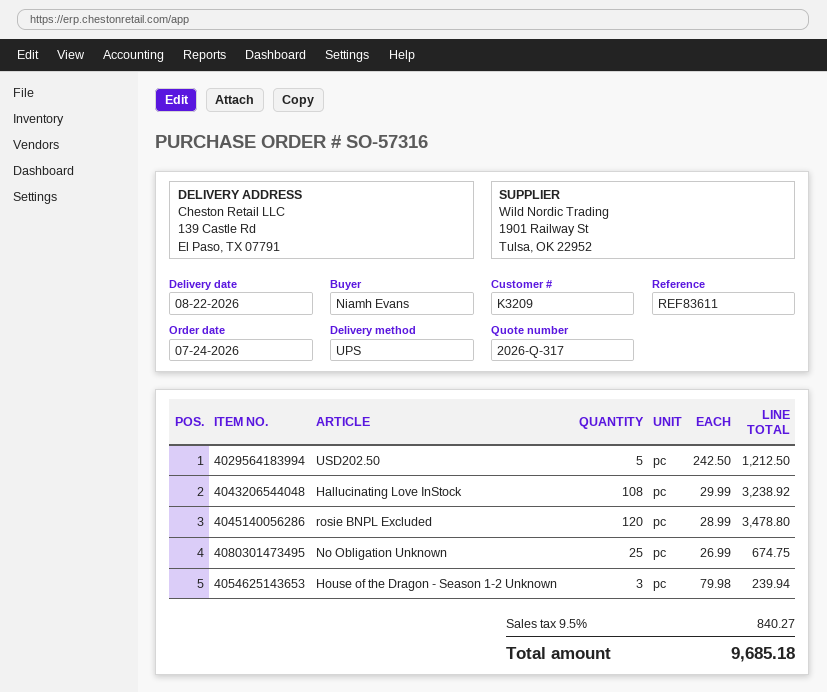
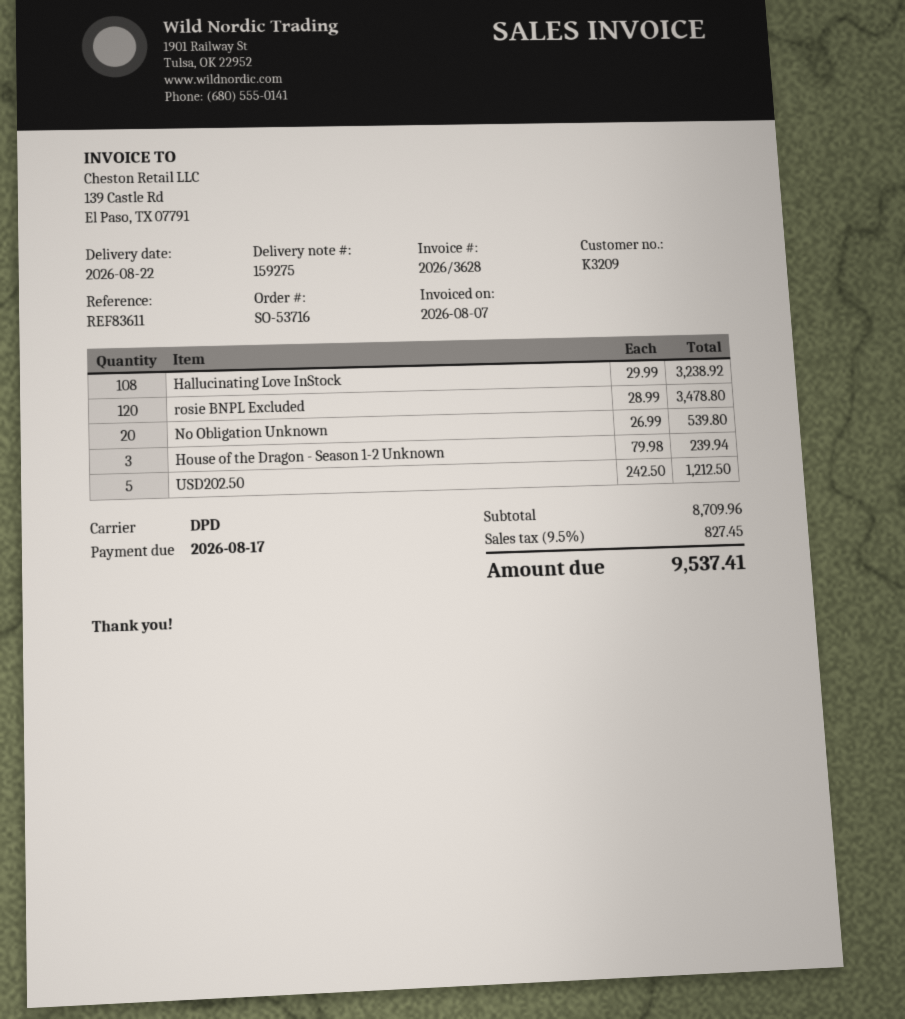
order number: SO-57316 -> SO-53716
shipping method: UPS -> DPD
No Obligation Unknown: 25 x 26.99 = 674.75 -> 20 x 26.99 = 539.80
tax: 9.5% = 840.27 -> 9.5% = 827.45
total: 9685.18 -> 9537.41

